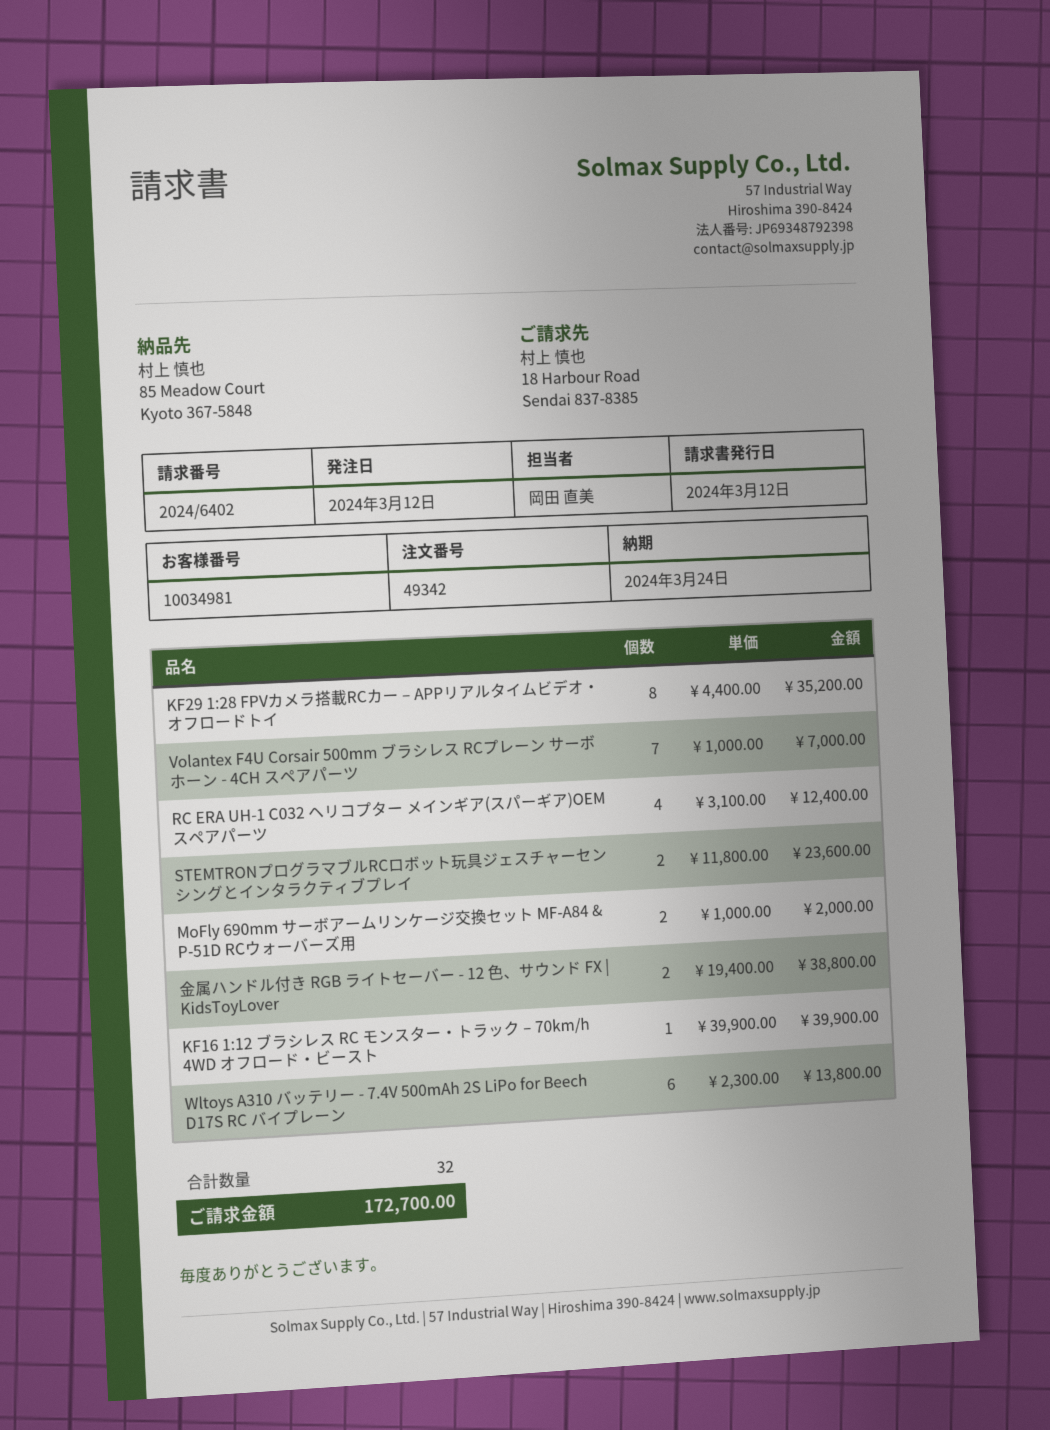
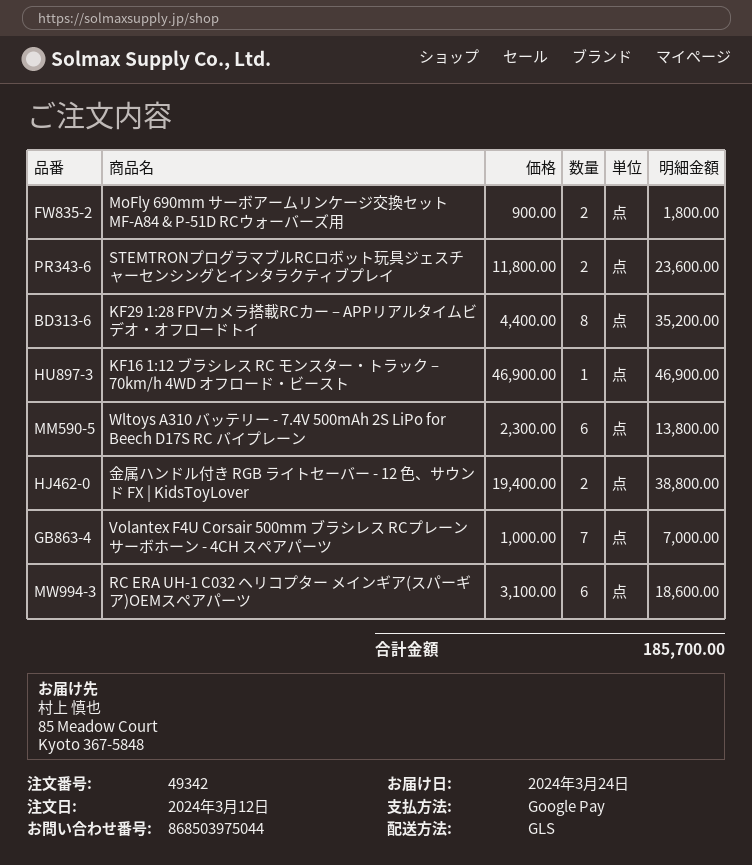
RC ERA UH-1 C032 ヘリコプター メインギア(スパーギア)OEMスペアパーツ: 4 x 3100.00 = 12400.00 -> 6 x 3100.00 = 18600.00
MoFly 690mm サーボアームリンケージ交換セット MF-A84 & P-51D RCウォーバーズ用: 2 x 1000.00 = 2000.00 -> 2 x 900.00 = 1800.00
KF16 1:12 ブラシレス RC モンスター・トラック – 70km/h 4WD オフロード・ビースト: 1 x 39900.00 = 39900.00 -> 1 x 46900.00 = 46900.00
total: 172700.00 -> 185700.00

